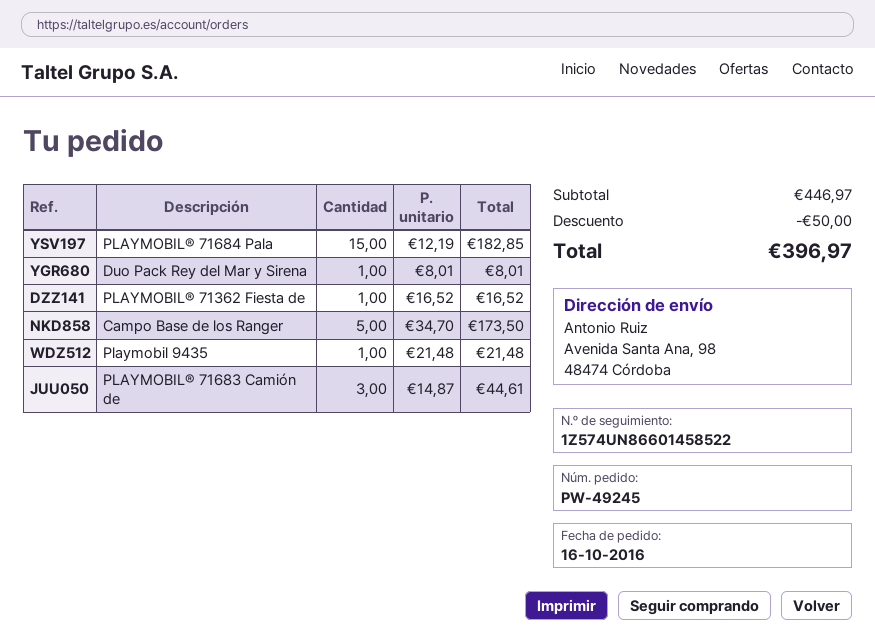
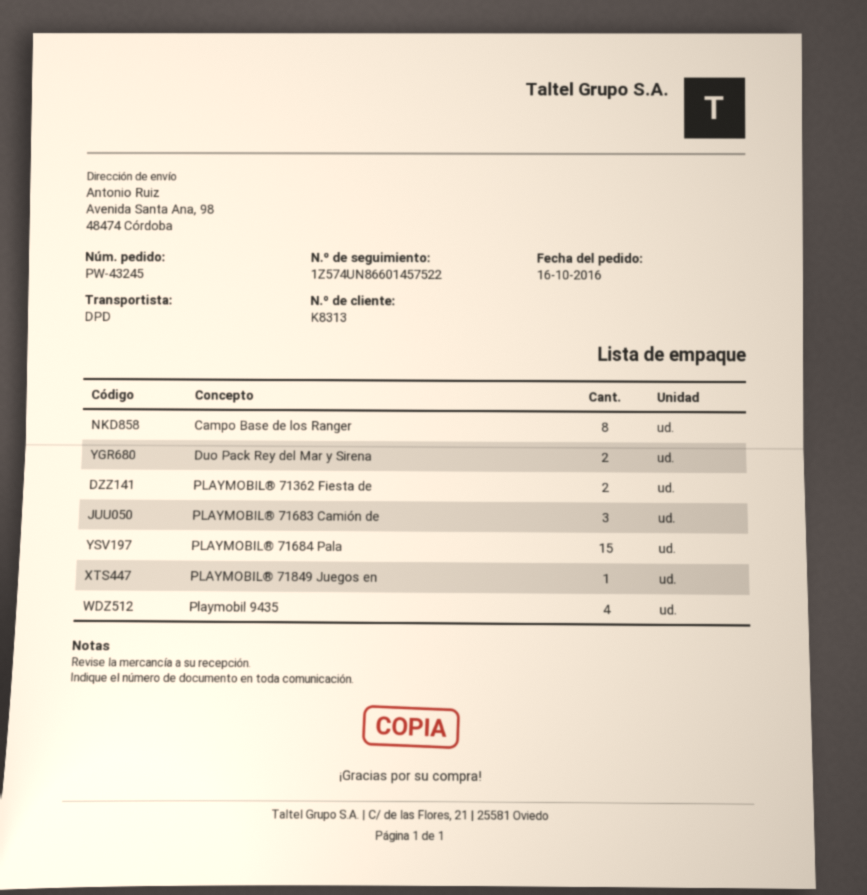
order number: PW-49245 -> PW-43245
tracking number: 1Z574UN86601458522 -> 1Z574UN86601457522
Duo Pack Rey del Mar y Sirena: 1 -> 2
PLAYMOBIL® 71362 Fiesta de: 1 -> 2
Campo Base de los Ranger: 5 -> 8
Playmobil 9435: 1 -> 4
PLAYMOBIL® 71849 Juegos en: none -> 1

